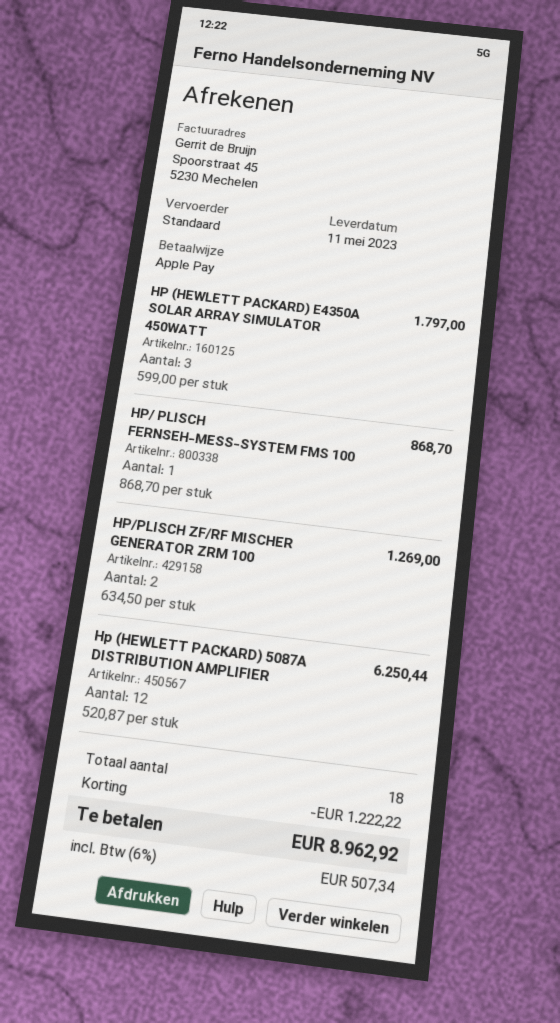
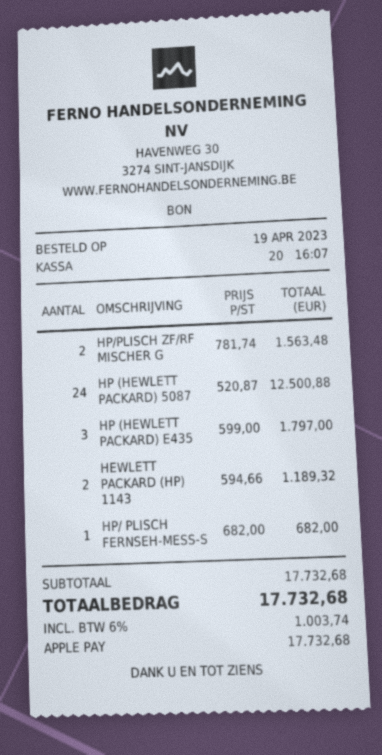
HP/ PLISCH FERNSEH-MESS-SYSTEM FMS 100: 1 x 868.70 = 868.70 -> 1 x 682.00 = 682.00
HP/PLISCH ZF/RF MISCHER GENERATOR ZRM 100: 2 x 634.50 = 1269.00 -> 2 x 781.74 = 1563.48
Hp (HEWLETT PACKARD) 5087A DISTRIBUTION AMPLIFIER: 12 x 520.87 = 6250.44 -> 24 x 520.87 = 12500.88
HEWLETT PACKARD (HP) 1143: none -> 2 x 594.66 = 1189.32
discount: 1222.22 -> none
tax: 6% = 507.34 -> 6% = 1003.74
total: 8962.92 -> 17732.68

